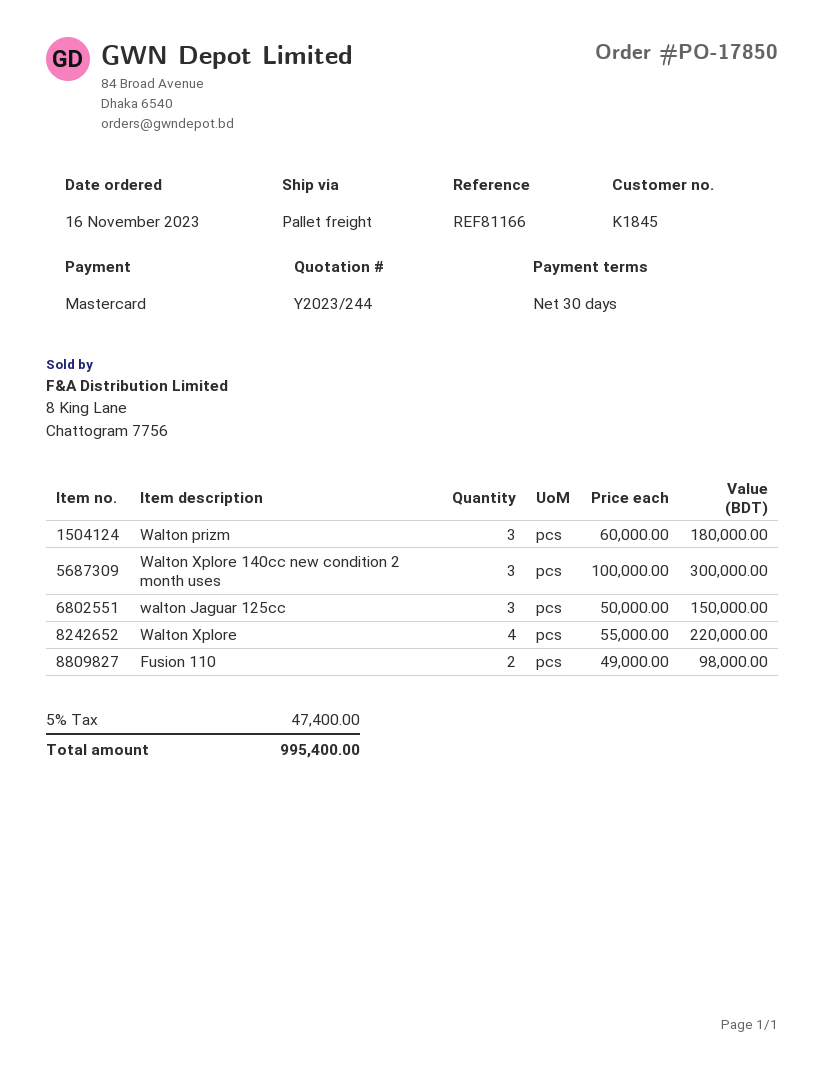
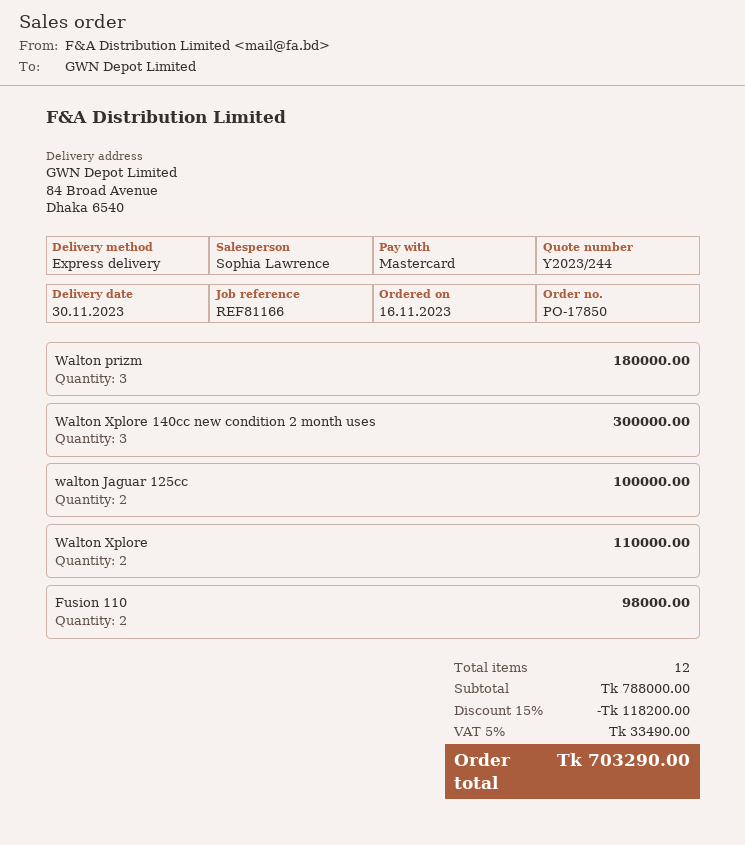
shipping method: pallet freight -> express
walton Jaguar 125cc: 3 for 150000.00 -> 2 for 100000.00
Walton Xplore: 4 for 220000.00 -> 2 for 110000.00
discount: none -> 15% = 118200.00
tax: 5% = 47400.00 -> 5% = 33490.00
total: 995400.00 -> 703290.00

